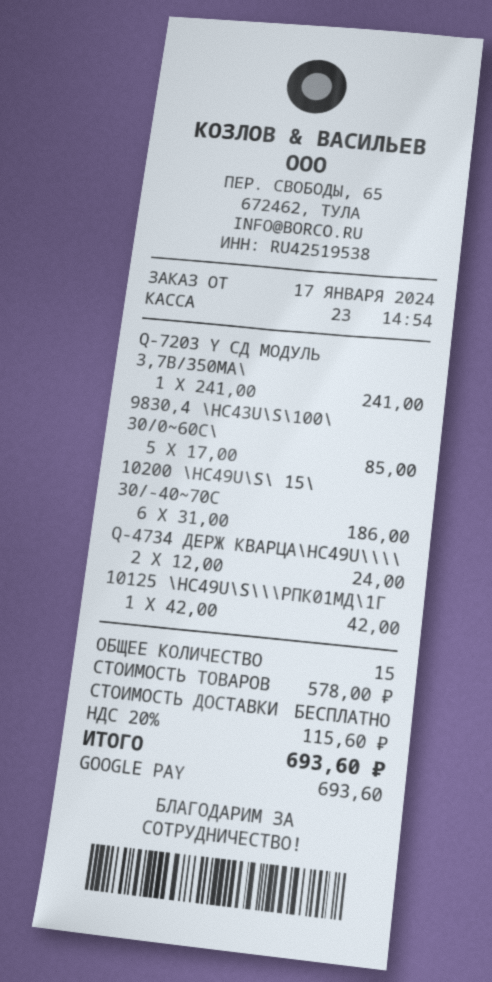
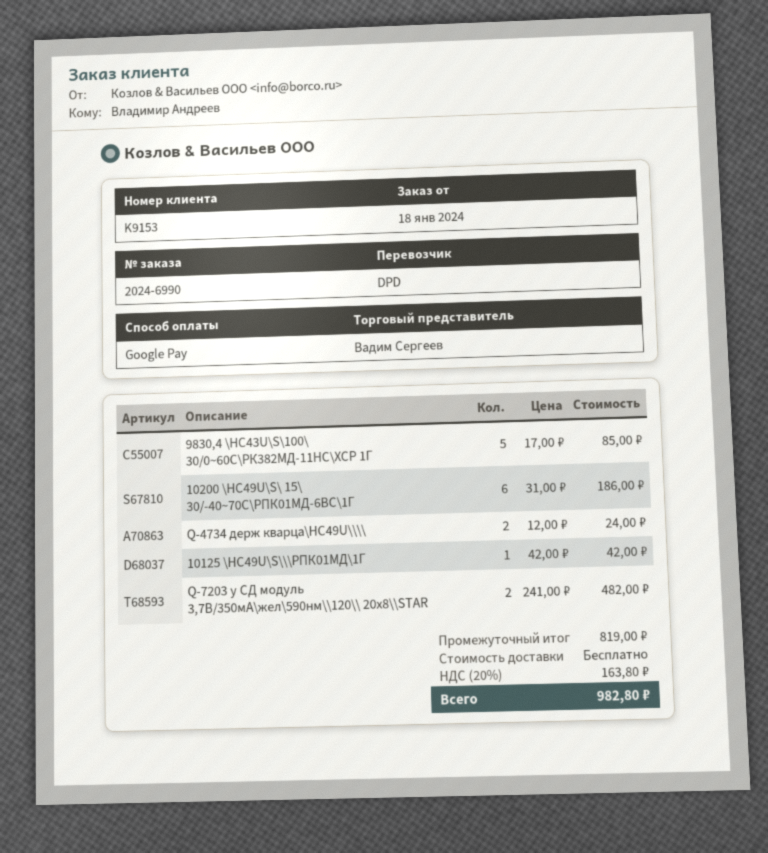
order date: 2024-01-17 -> 2024-01-18
Q-7203 Y СД МОДУЛЬ 3,7В/350МА\: 1 x 241.00 = 241.00 -> 2 x 241.00 = 482.00
subtotal: 578.00 -> 819.00
tax: 20% = 115.60 -> 20% = 163.80
total: 693.60 -> 982.80

